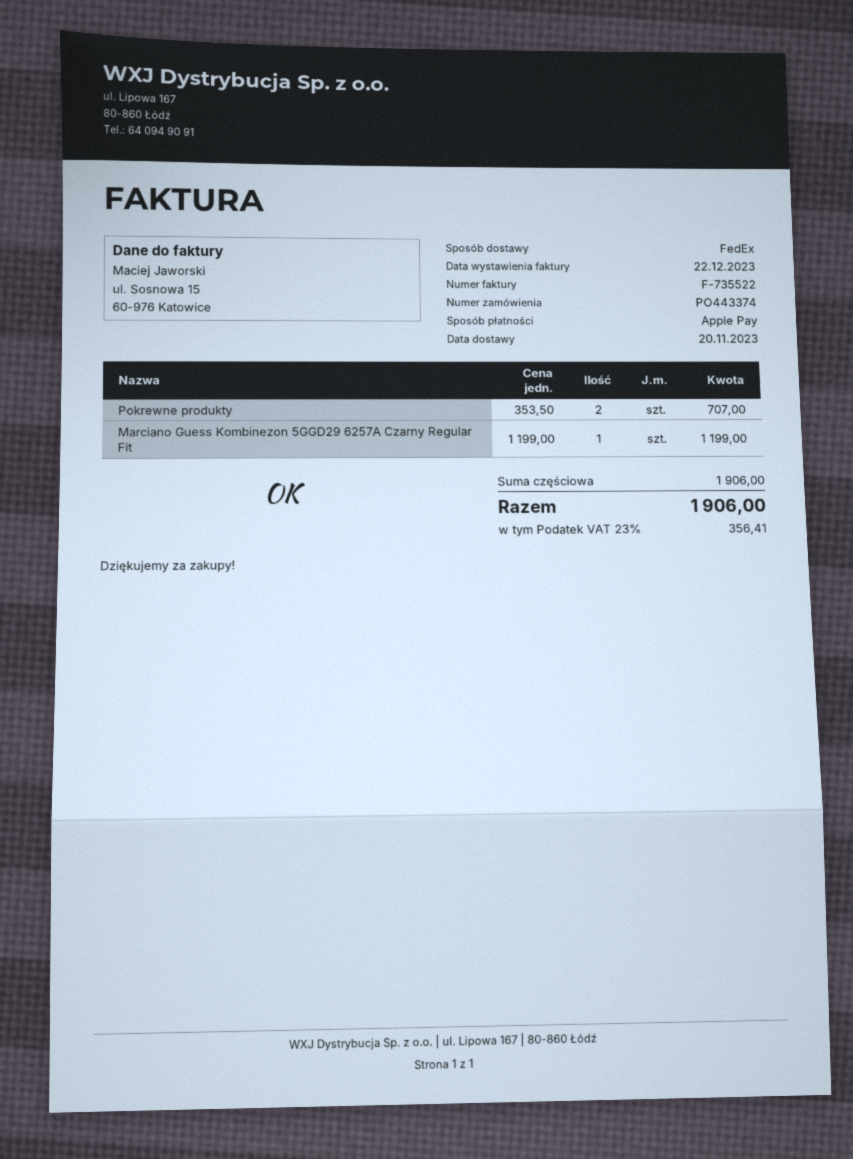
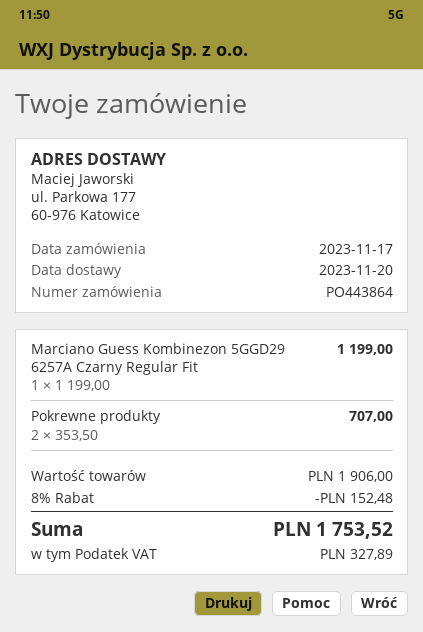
order number: PO443374 -> PO443864
discount: none -> 8% = 152.48
tax: 356.41 -> 327.89
total: 1906.00 -> 1753.52

